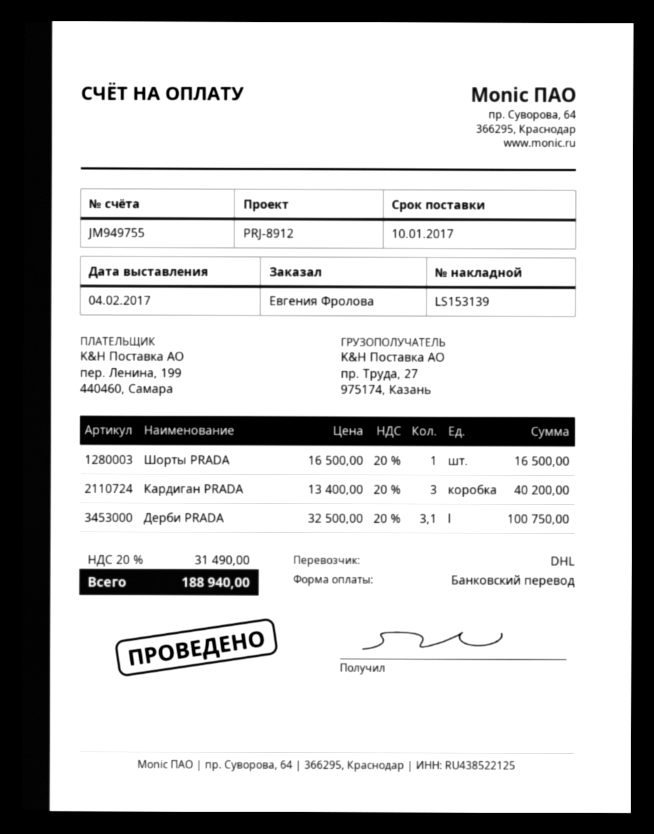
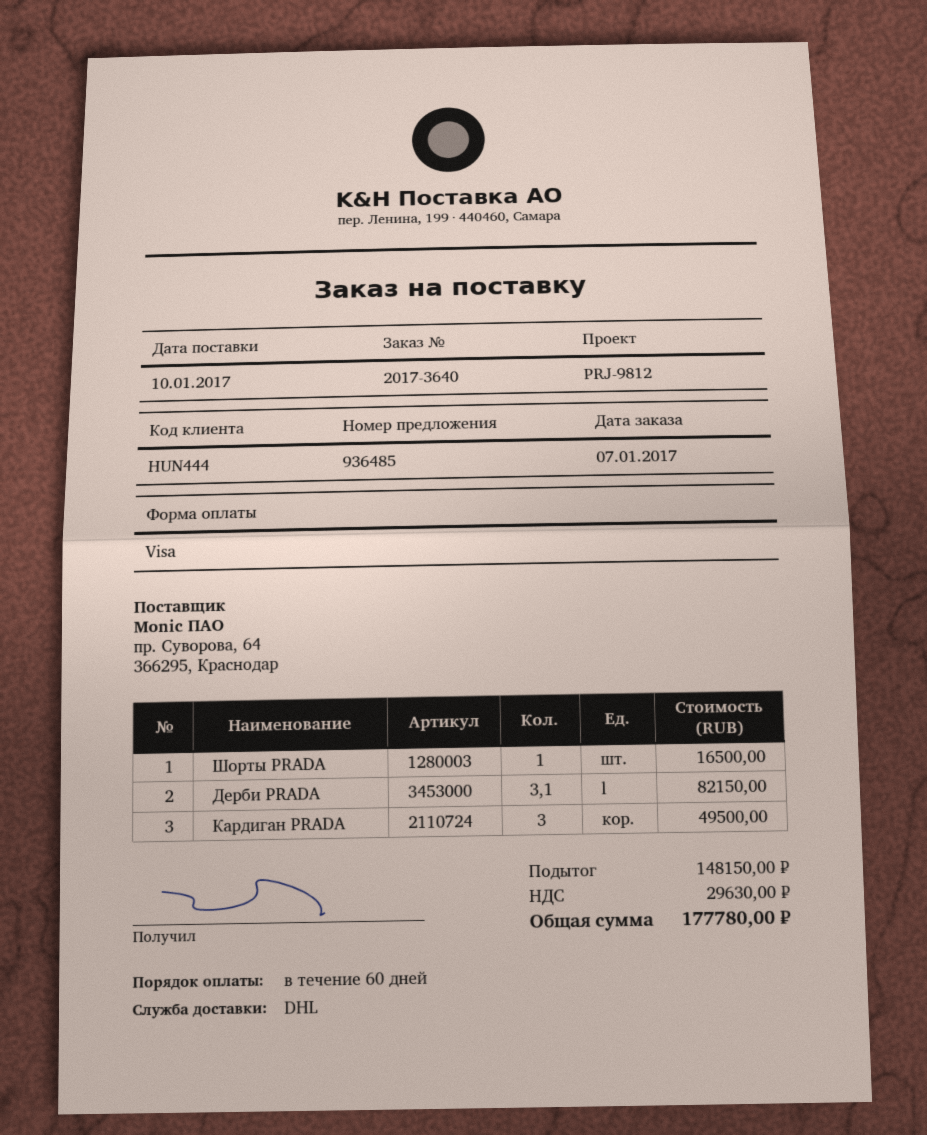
reference: PRJ-8912 -> PRJ-9812
payment method: bank transfer -> Visa
Кардиган PRADA: 3 for 40200.00 -> 3 for 49500.00
Дерби PRADA: 3.1 for 100750.00 -> 3.1 for 82150.00
tax: 31490.00 -> 29630.00
total: 188940.00 -> 177780.00

